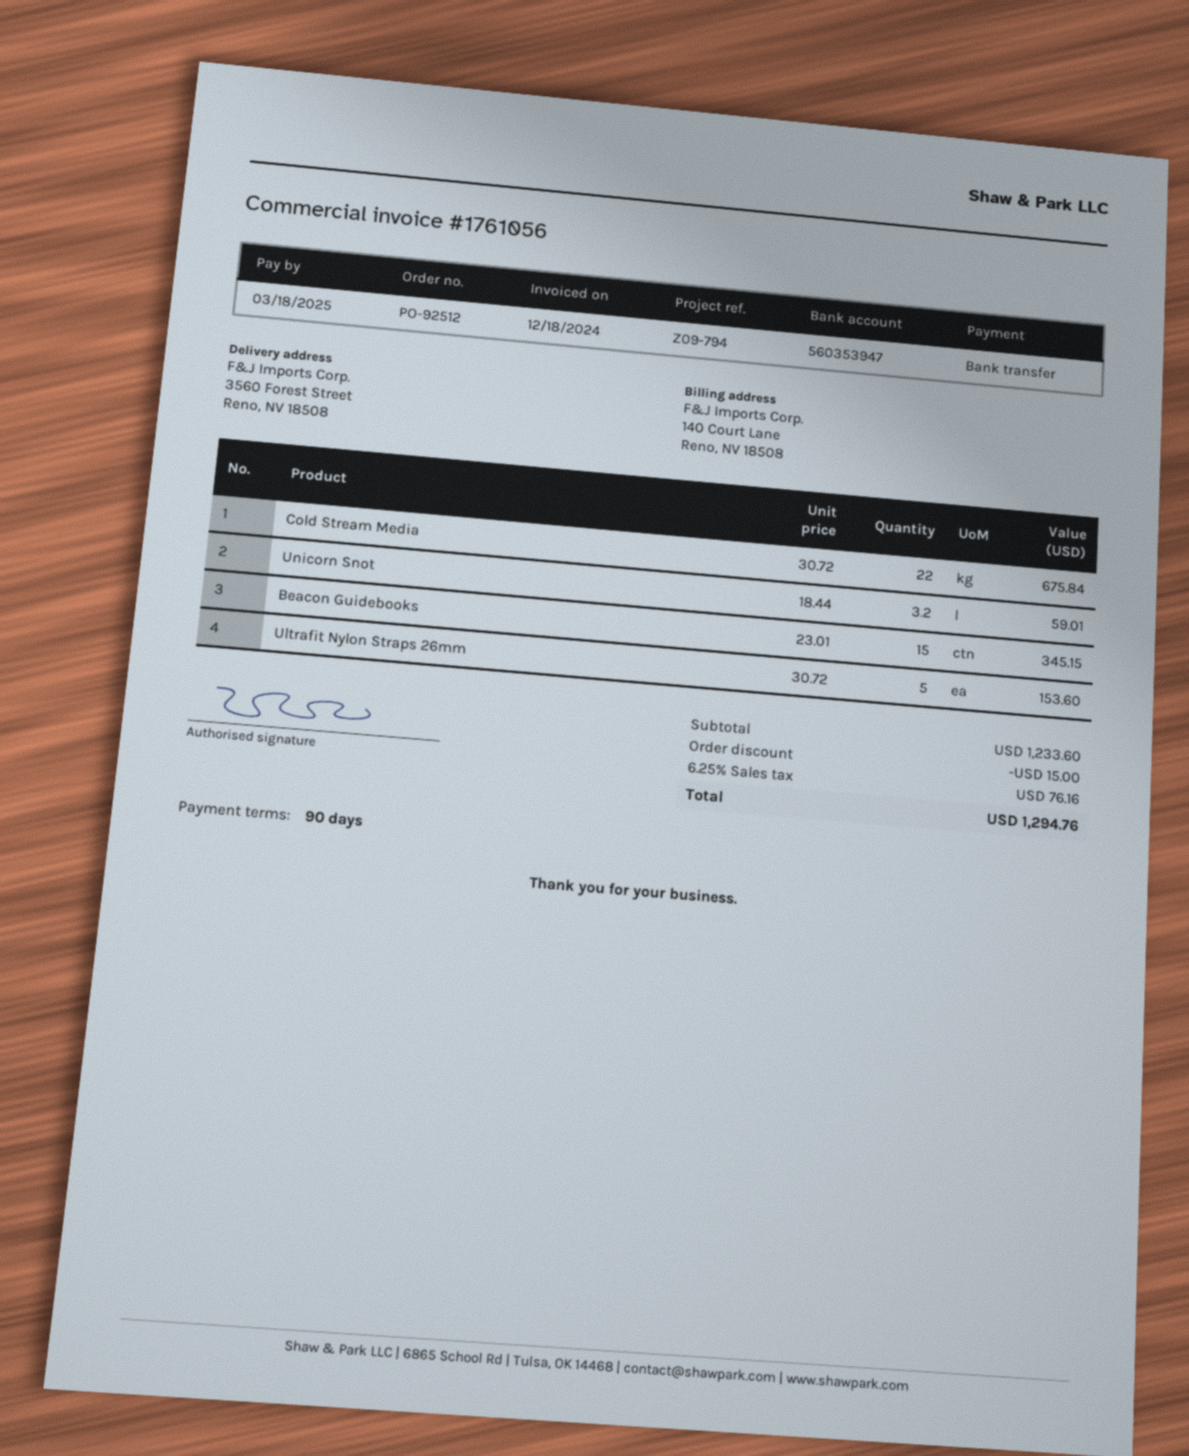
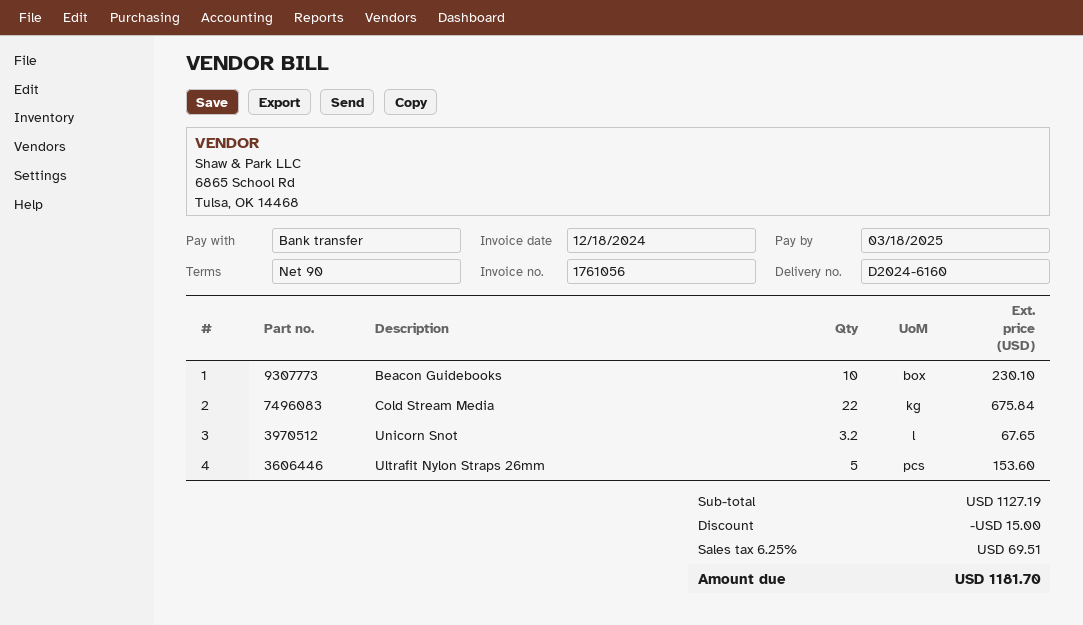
Unicorn Snot: 3.2 for 59.01 -> 3.2 for 67.65
Beacon Guidebooks: 15 for 345.15 -> 10 for 230.10
subtotal: 1233.60 -> 1127.19
tax: 6.25% = 76.16 -> 6.25% = 69.51
total: 1294.76 -> 1181.70

